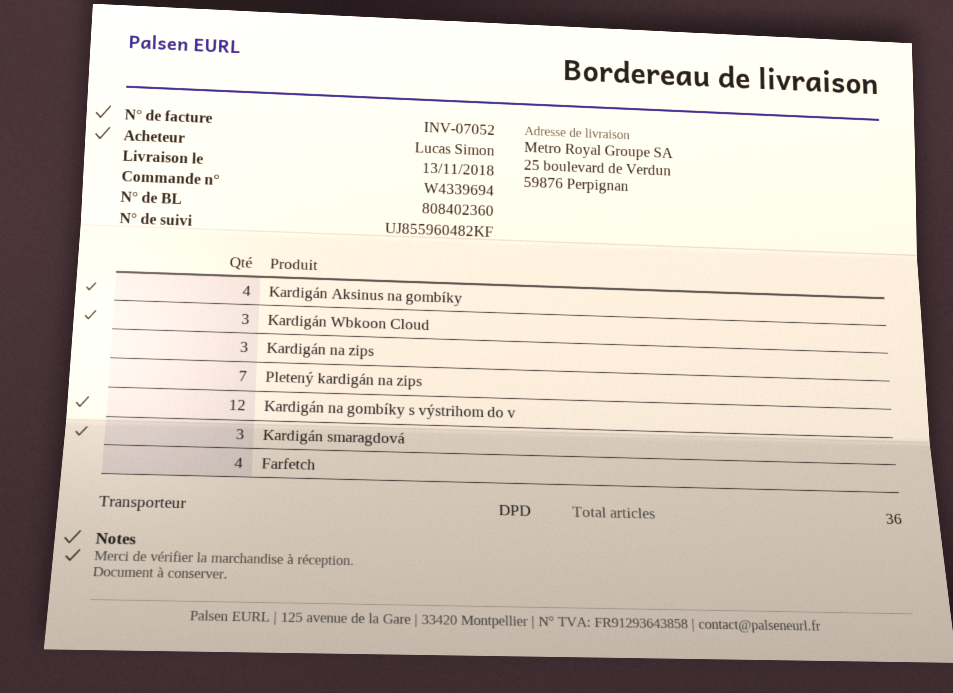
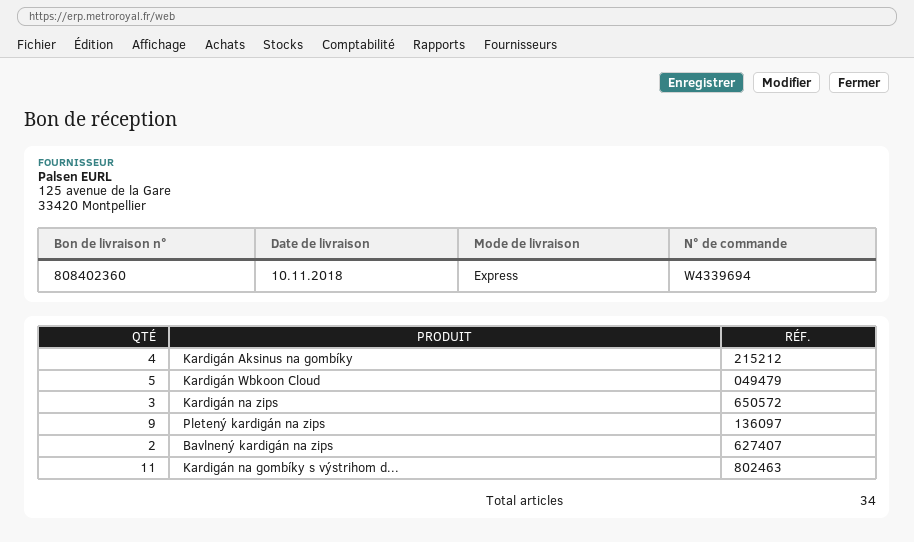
delivery date: 2018-11-13 -> 2018-11-10
shipping method: DPD -> express
Kardigán Wbkoon Cloud: 3 -> 5
Pletený kardigán na zips: 7 -> 9
Kardigán na gombíky s výstrihom do v: 12 -> 11
Kardigán smaragdová: 3 -> none
Farfetch: 4 -> none
Bavlnený kardigán na zips: none -> 2
total quantity: 36 -> 34

